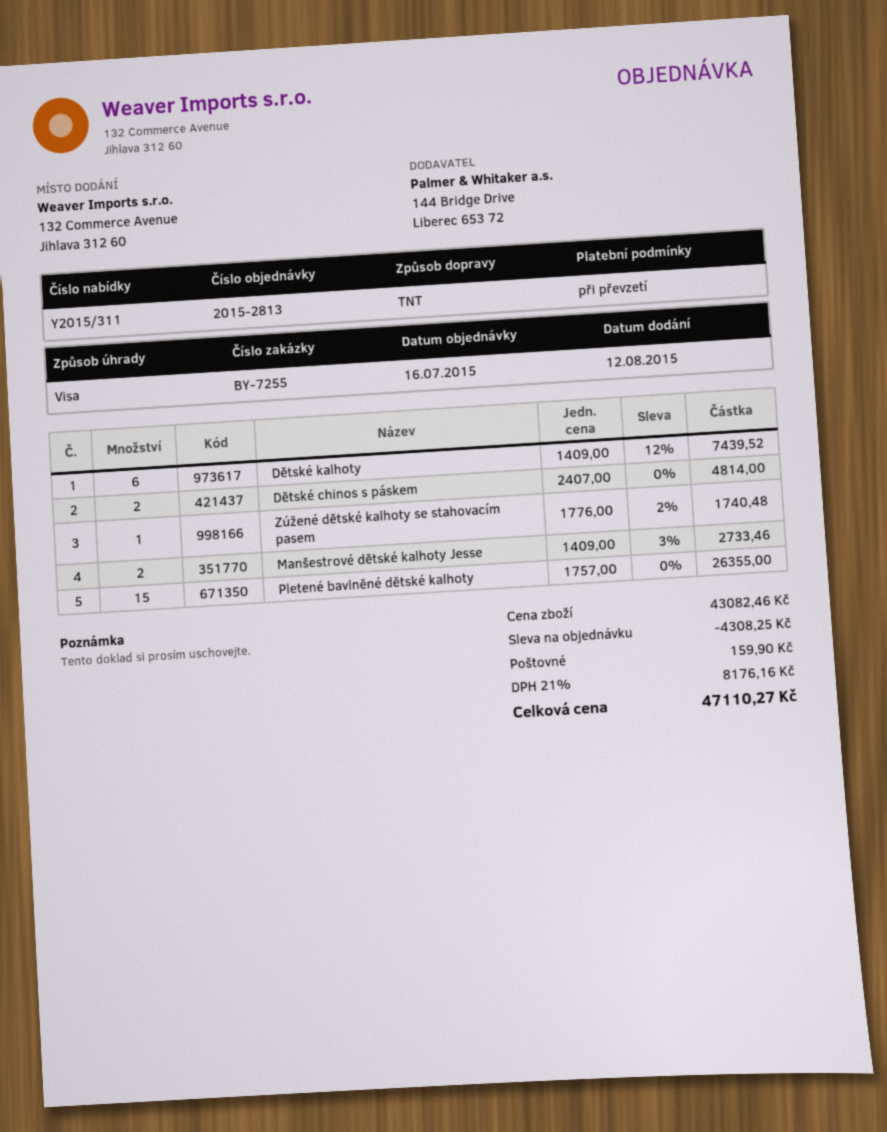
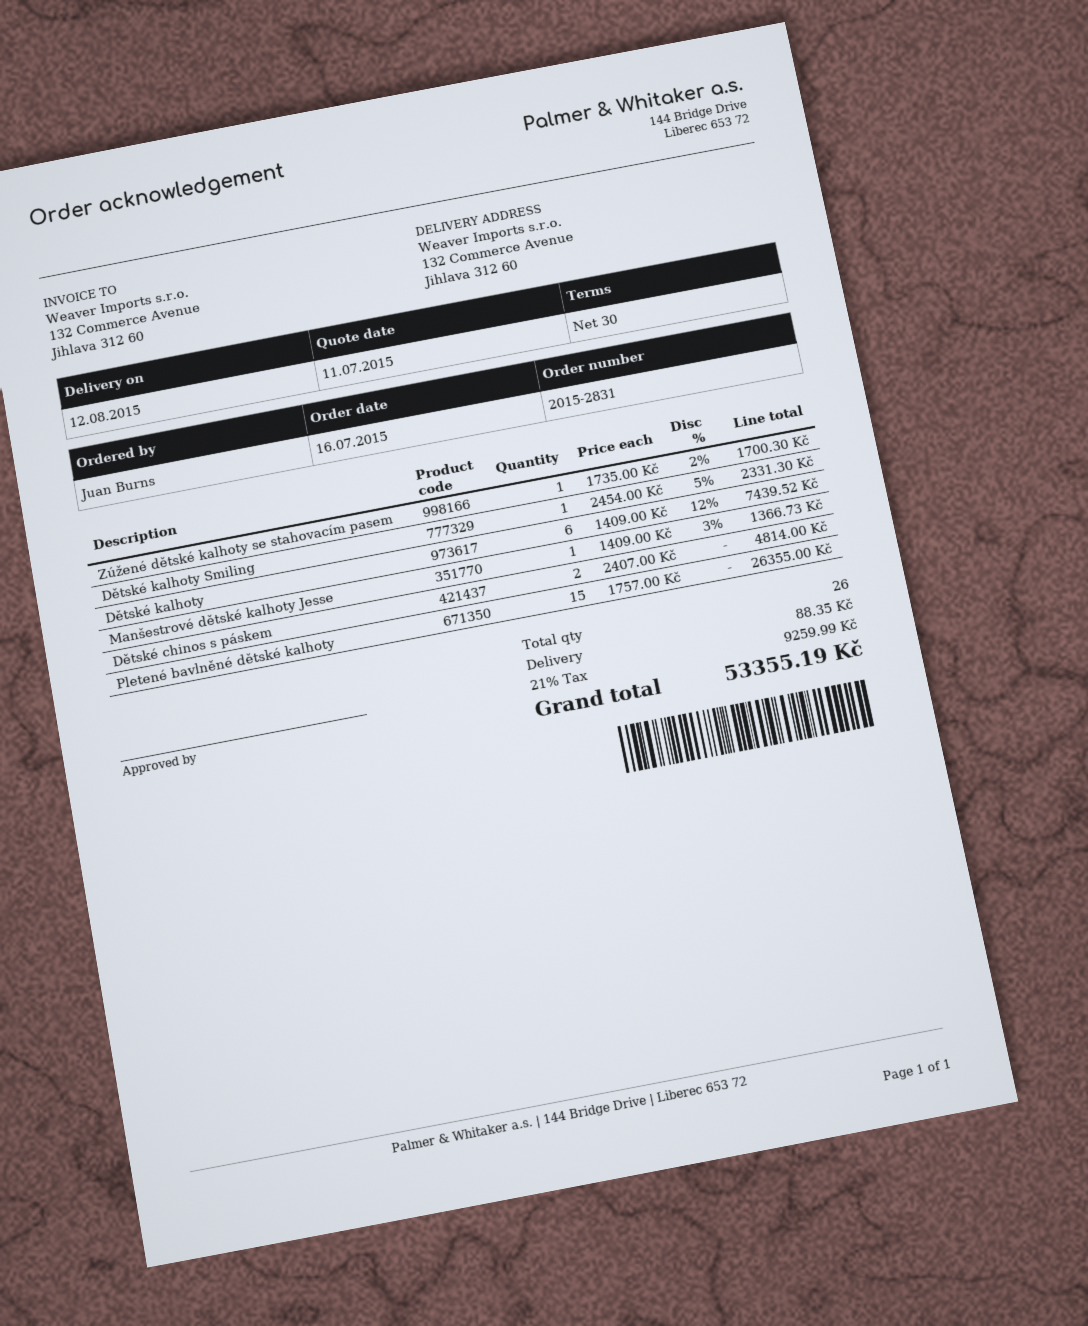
order number: 2015-2813 -> 2015-2831
payment terms: on receipt -> 30 days
Zúžené dětské kalhoty se stahovacím pasem: 1 x 1776.00 - 2% = 1740.48 -> 1 x 1735.00 - 2% = 1700.30
Manšestrové dětské kalhoty Jesse: 2 x 1409.00 - 3% = 2733.46 -> 1 x 1409.00 - 3% = 1366.73
Dětské kalhoty Smiling: none -> 1 x 2454.00 - 5% = 2331.30
discount: 4308.25 -> none
shipping: 159.90 -> 88.35
tax: 21% = 8176.16 -> 21% = 9259.99
total: 47110.27 -> 53355.19

